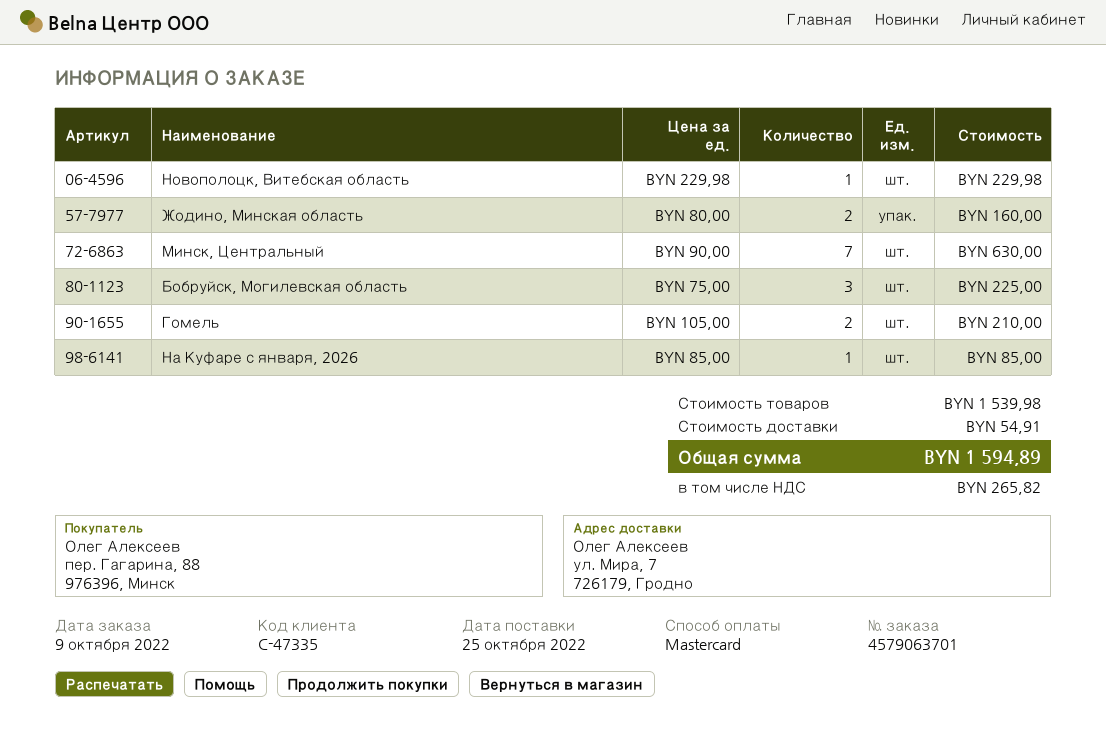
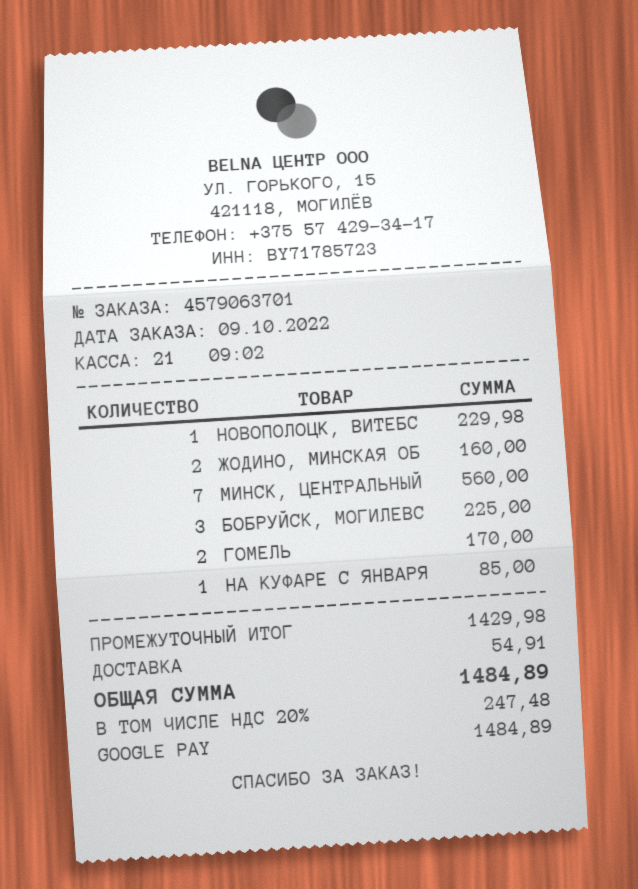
payment method: Mastercard -> Google Pay
Минск, Центральный: 7 for 630.00 -> 7 for 560.00
Гомель: 2 for 210.00 -> 2 for 170.00
subtotal: 1539.98 -> 1429.98
tax: 265.82 -> 247.48
total: 1594.89 -> 1484.89

